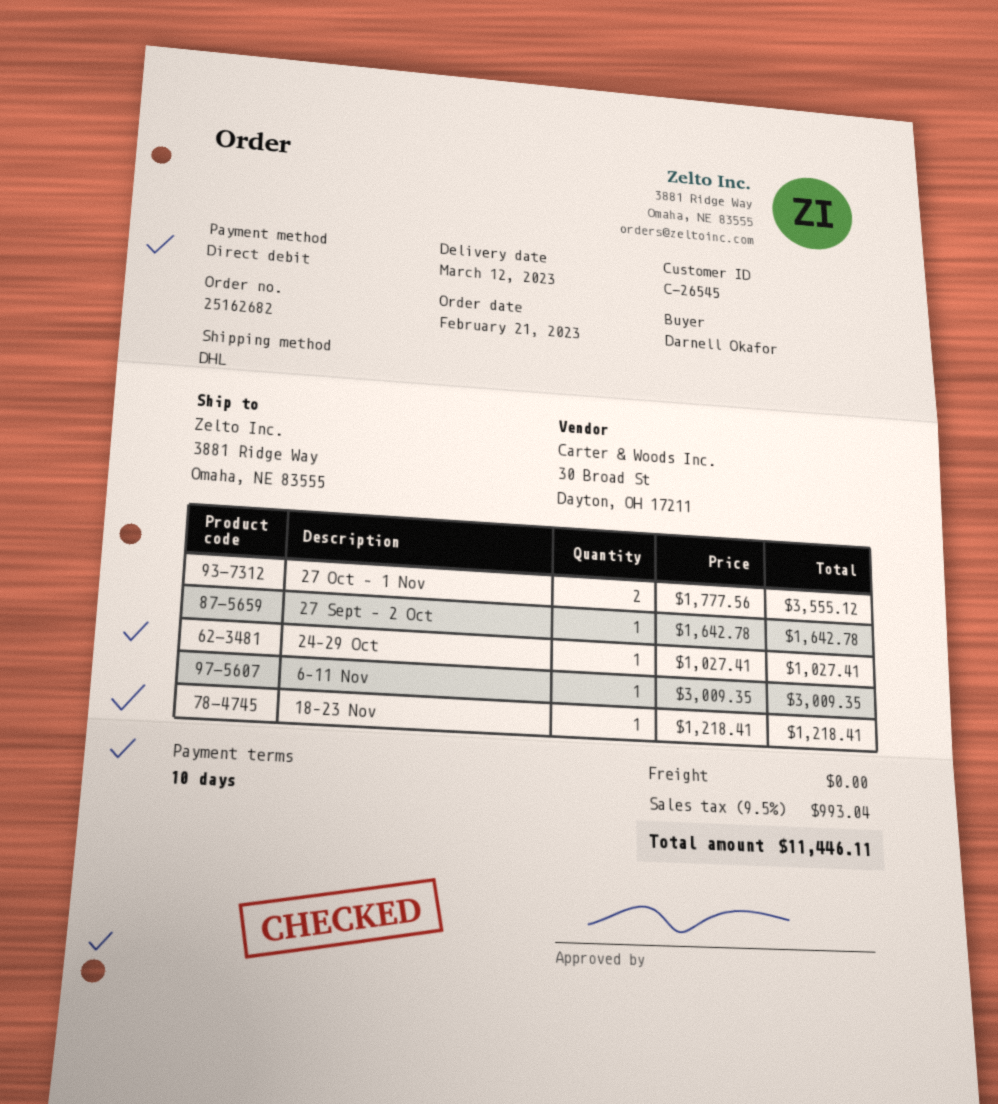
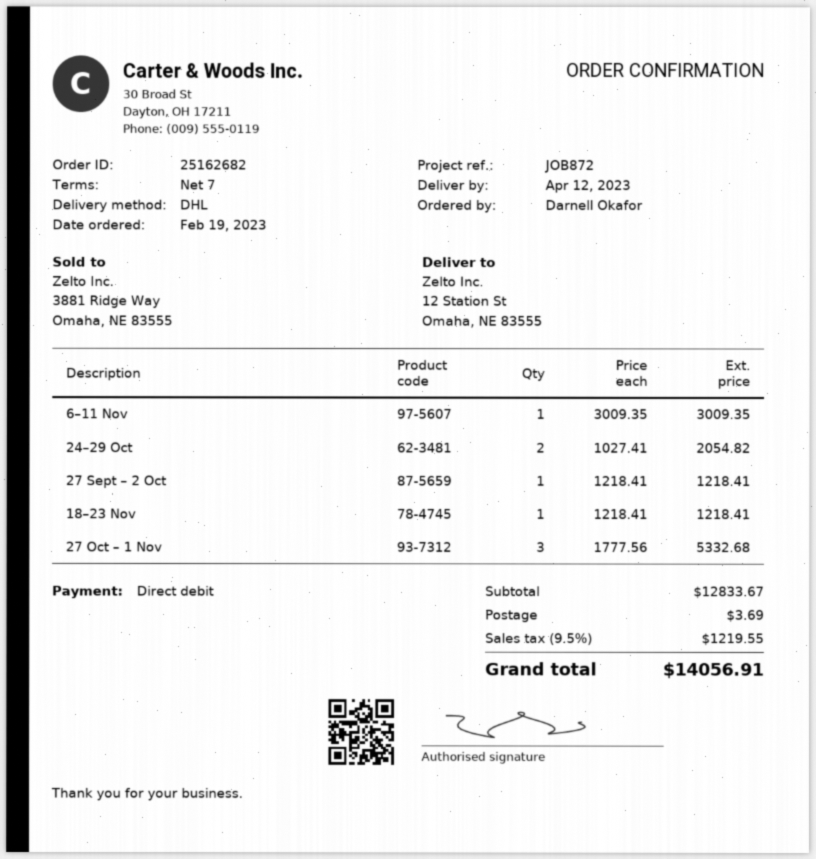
order date: 2023-02-21 -> 2023-02-19
delivery date: 2023-03-12 -> 2023-04-12
payment terms: 10 days -> 7 days
ship to: 3881 Ridge Way, Omaha, NE 83555 -> 12 Station St, Omaha, NE 83555
27 Oct – 1 Nov: 2 x 1777.56 = 3555.12 -> 3 x 1777.56 = 5332.68
27 Sept – 2 Oct: 1 x 1642.78 = 1642.78 -> 1 x 1218.41 = 1218.41
24–29 Oct: 1 x 1027.41 = 1027.41 -> 2 x 1027.41 = 2054.82
shipping: 0.00 -> 3.69
tax: 9.5% = 993.04 -> 9.5% = 1219.55
total: 11446.11 -> 14056.91

